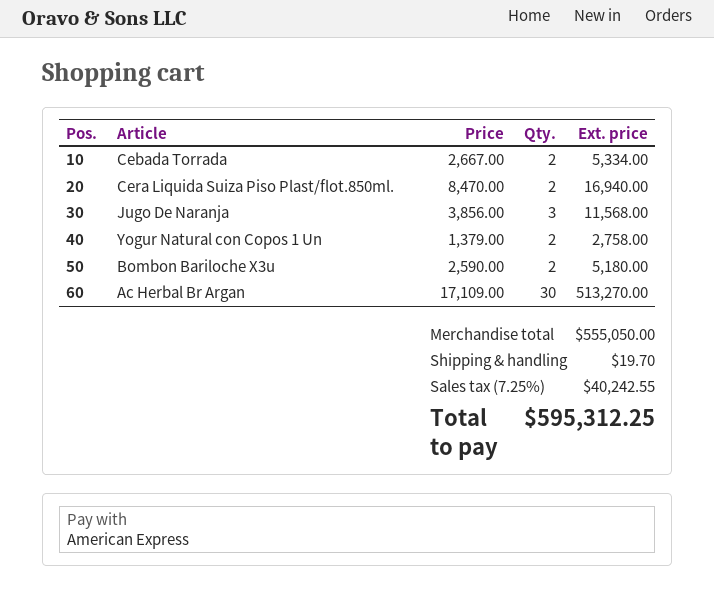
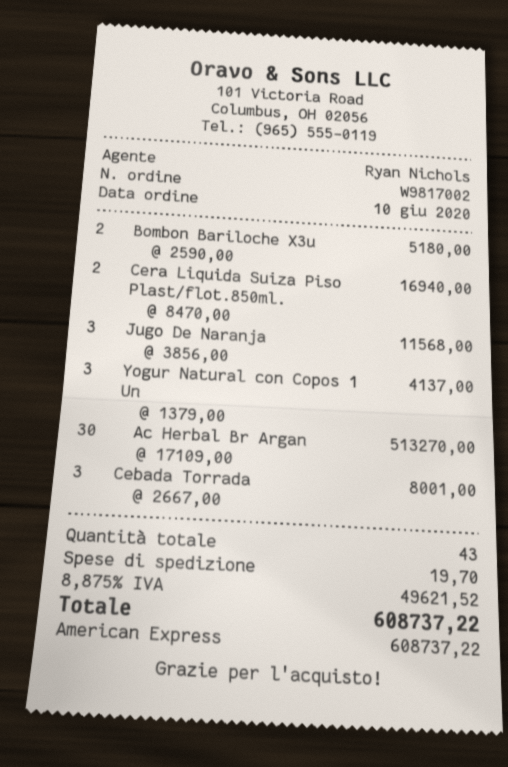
Cebada Torrada: 2 x 2667.00 = 5334.00 -> 3 x 2667.00 = 8001.00
Yogur Natural con Copos 1 Un: 2 x 1379.00 = 2758.00 -> 3 x 1379.00 = 4137.00
tax: 7.25% = 40242.55 -> 8.875% = 49621.52
total: 595312.25 -> 608737.22

